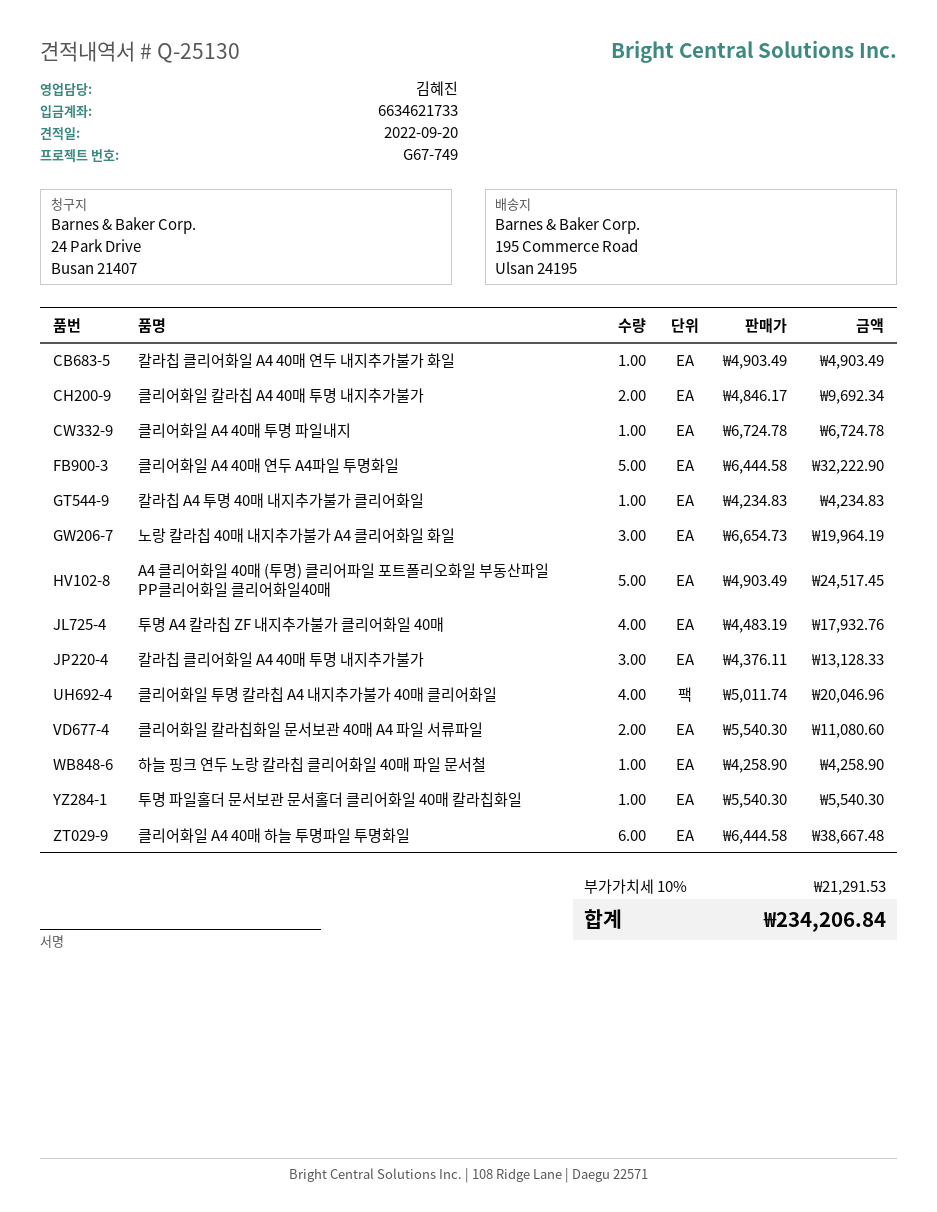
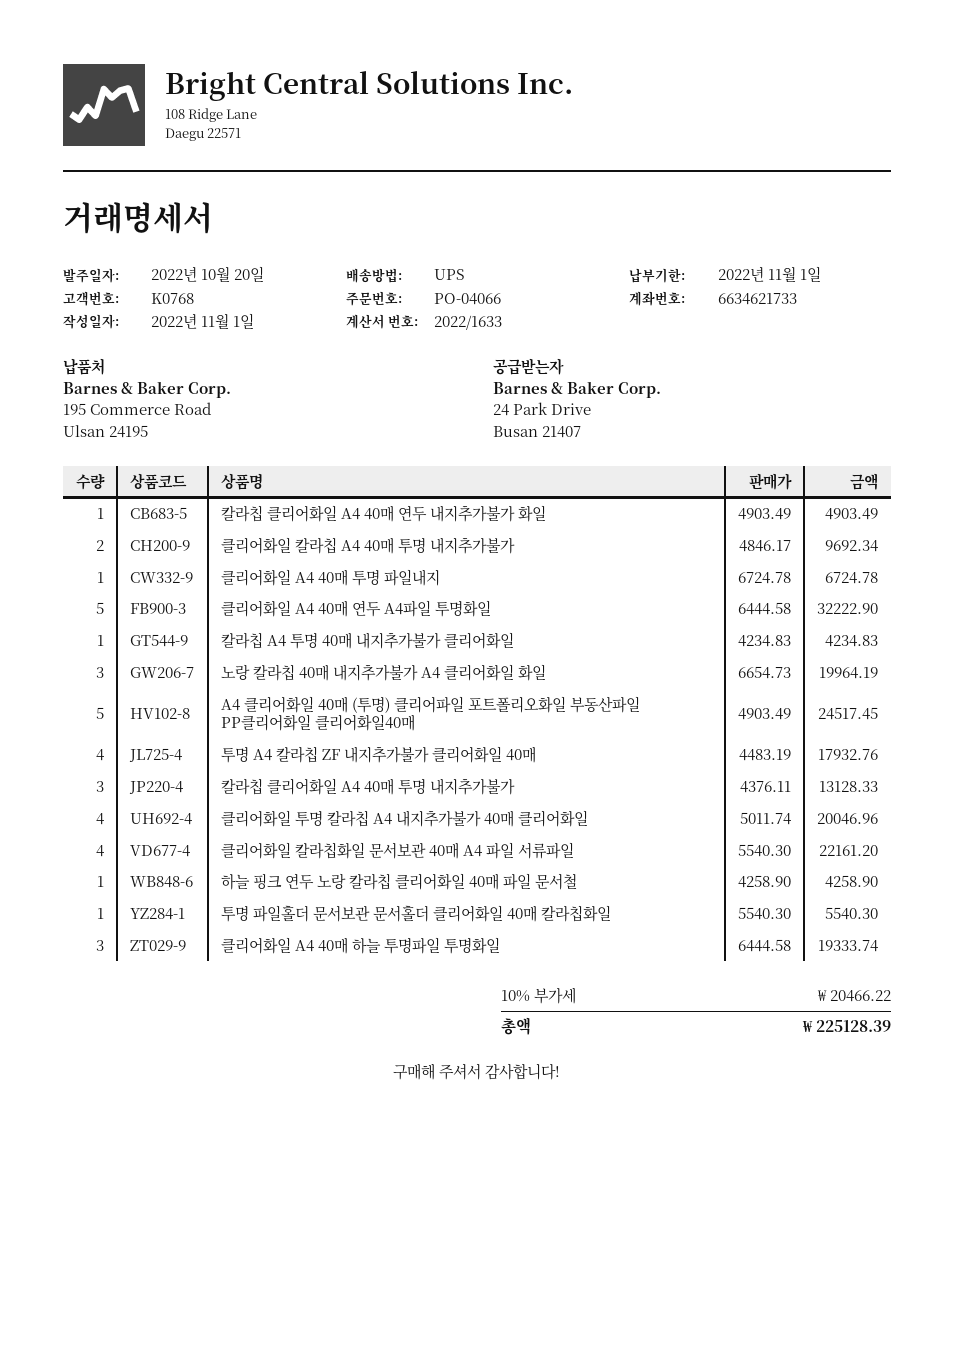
클리어화일 칼라칩화일 문서보관 40매 A4 파일 서류파일: 2 x 5540.30 = 11080.60 -> 4 x 5540.30 = 22161.20
클리어화일 A4 40매 하늘 투명파일 투명화일: 6 x 6444.58 = 38667.48 -> 3 x 6444.58 = 19333.74
tax: 10% = 21291.53 -> 10% = 20466.22
total: 234206.84 -> 225128.39

